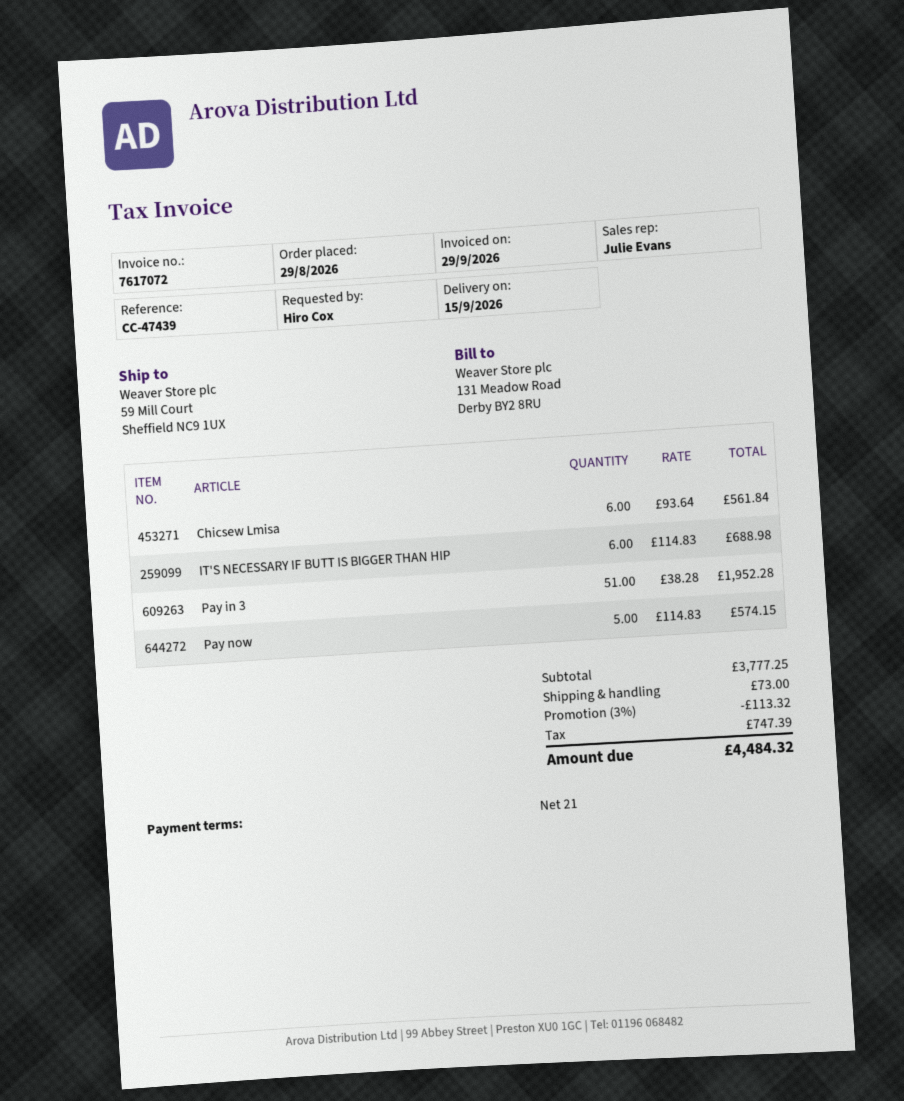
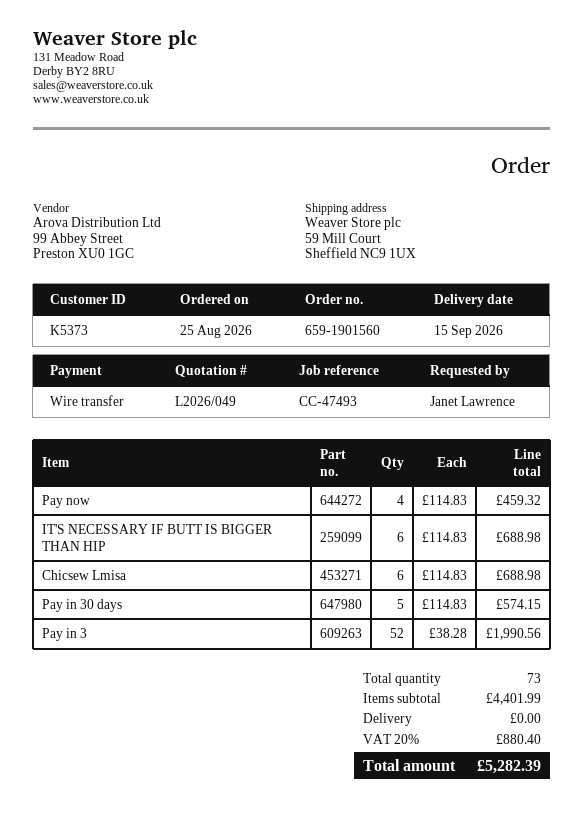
order date: 2026-08-29 -> 2026-08-25
reference: CC-47439 -> CC-47493
ordered by: Hiro Cox -> Janet Lawrence
Chicsew Lmisa: 6 x 93.64 = 561.84 -> 6 x 114.83 = 688.98
Pay in 3: 51 x 38.28 = 1952.28 -> 52 x 38.28 = 1990.56
Pay now: 5 x 114.83 = 574.15 -> 4 x 114.83 = 459.32
Pay in 30 days: none -> 5 x 114.83 = 574.15
subtotal: 3777.25 -> 4401.99
discount: 3% = 113.32 -> none
shipping: 73.00 -> 0.00
tax: 747.39 -> 880.40
total: 4484.32 -> 5282.39

